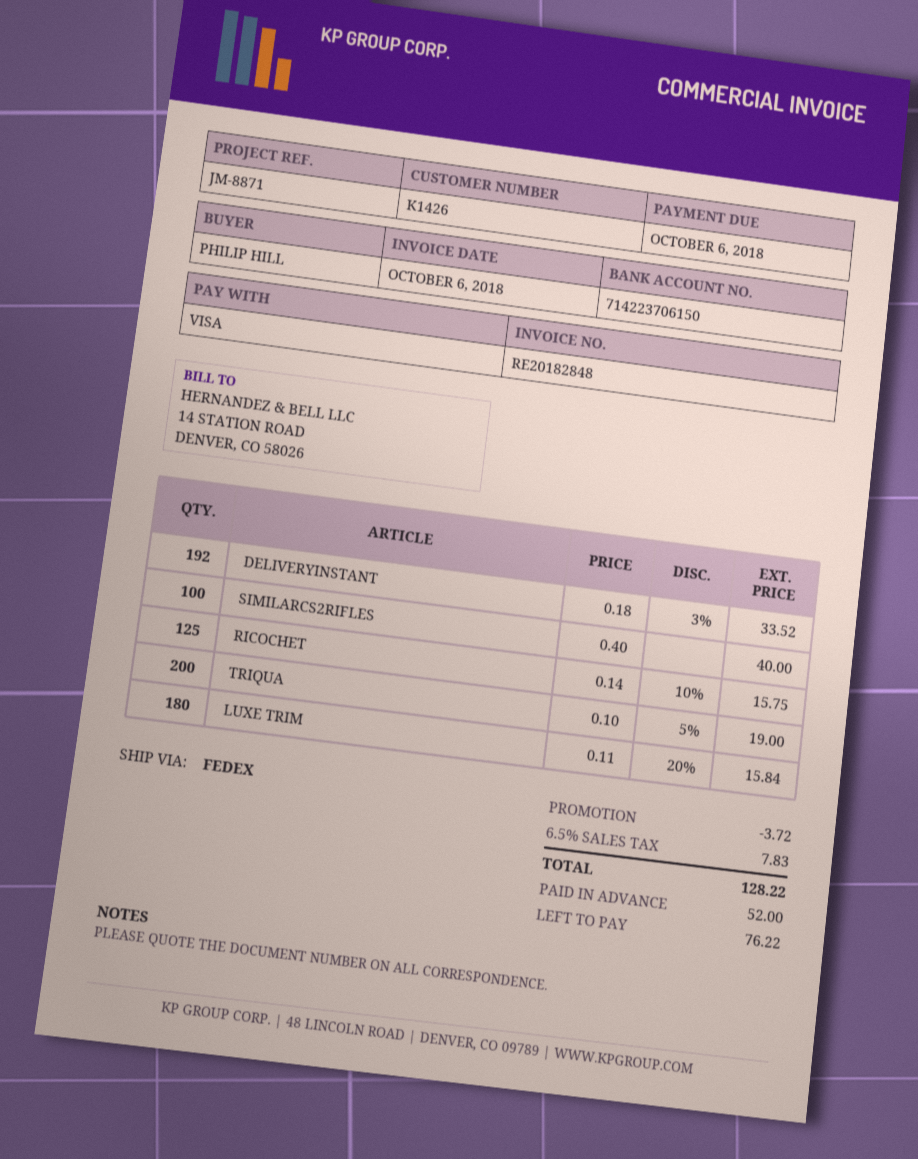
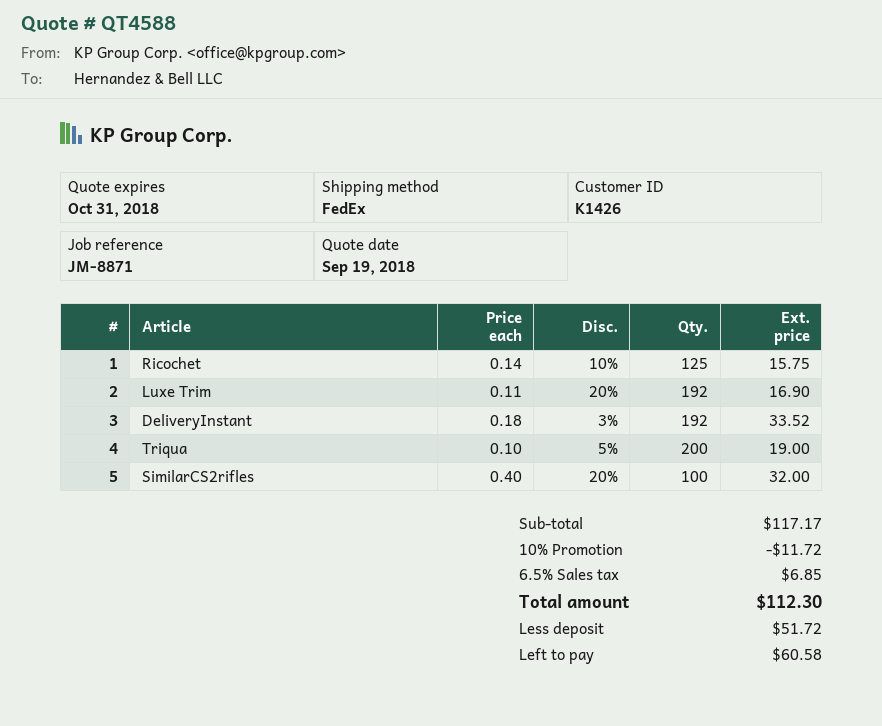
SIMILARCS2RIFLES: 100 x 0.40 = 40.00 -> 100 x 0.40 - 20% = 32.00
LUXE TRIM: 180 x 0.11 - 20% = 15.84 -> 192 x 0.11 - 20% = 16.90
discount: 3.72 -> 11.72
tax: 6.5% = 7.83 -> 6.5% = 6.85
total: 128.22 -> 112.30
deposit: 52.00 -> 51.72
balance: 76.22 -> 60.58

